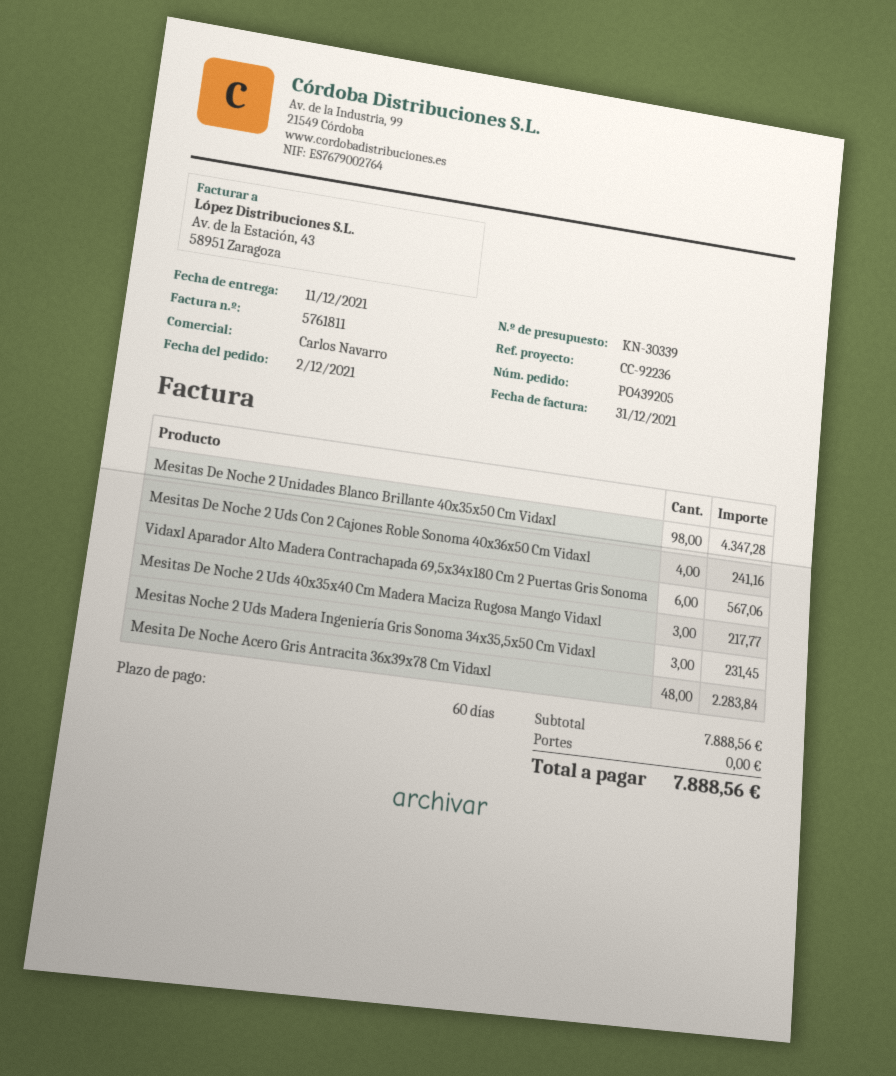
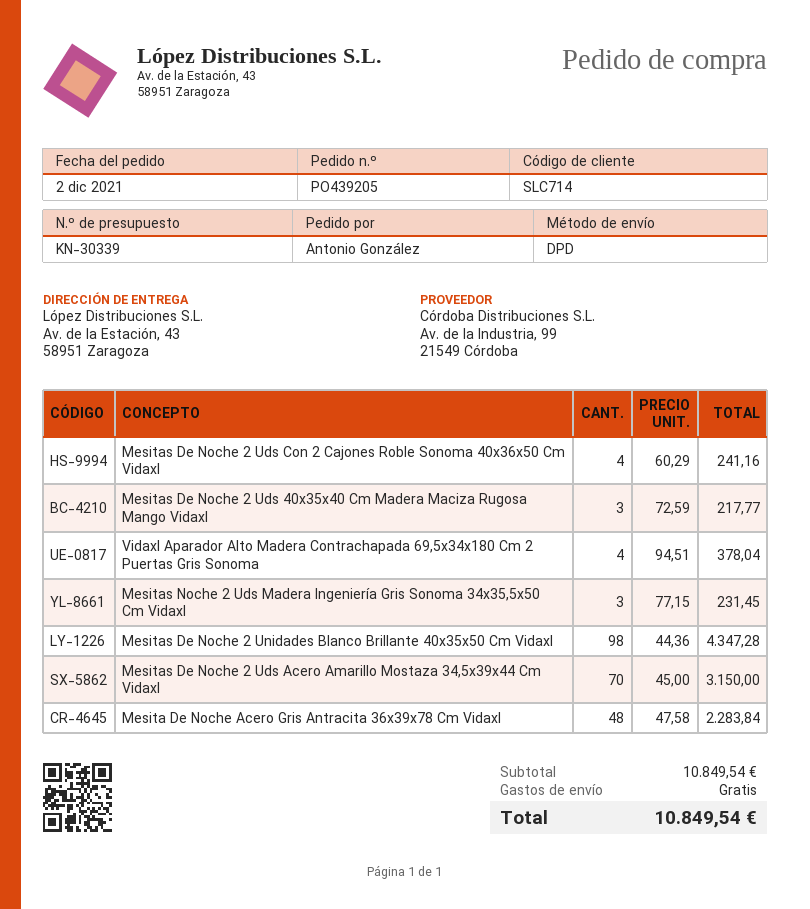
Vidaxl Aparador Alto Madera Contrachapada 69,5x34x180 Cm 2 Puertas Gris Sonoma: 6 for 567.06 -> 4 for 378.04
Mesitas De Noche 2 Uds Acero Amarillo Mostaza 34,5x39x44 Cm Vidaxl: none -> 70 for 3150.00
subtotal: 7888.56 -> 10849.54
total: 7888.56 -> 10849.54

